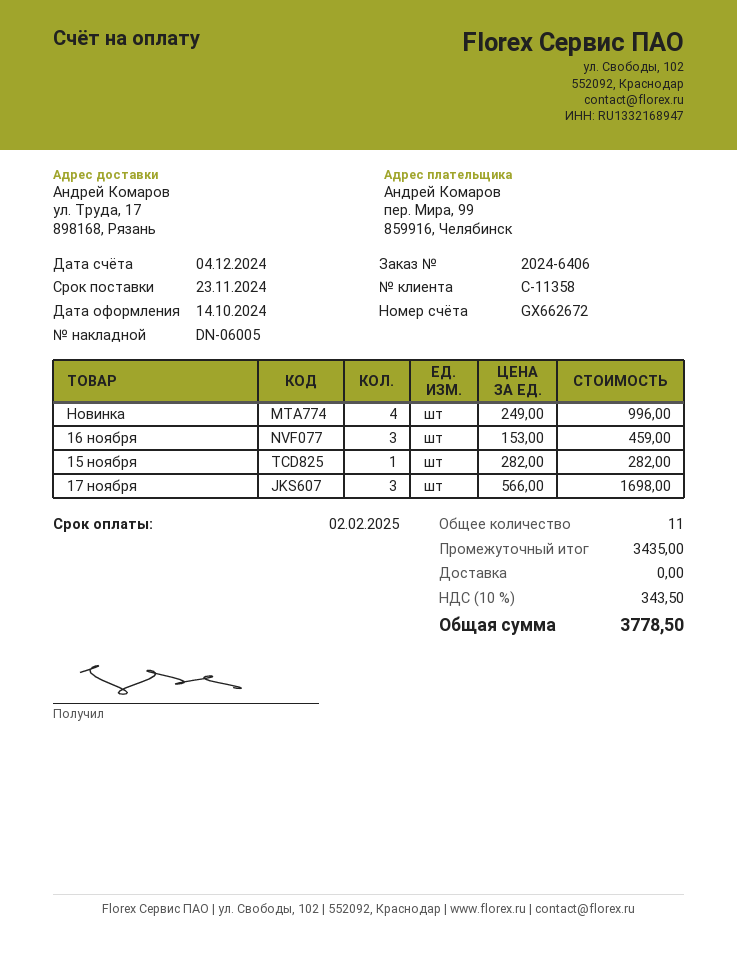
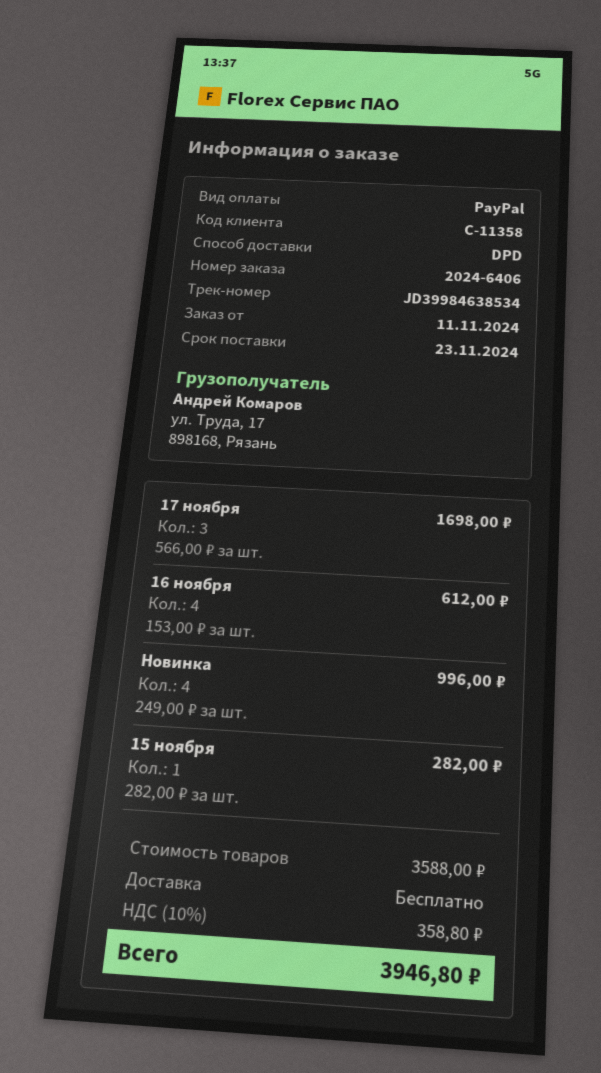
order date: 2024-10-14 -> 2024-11-11
16 ноября: 3 x 153.00 = 459.00 -> 4 x 153.00 = 612.00
subtotal: 3435.00 -> 3588.00
tax: 10% = 343.50 -> 10% = 358.80
total: 3778.50 -> 3946.80

